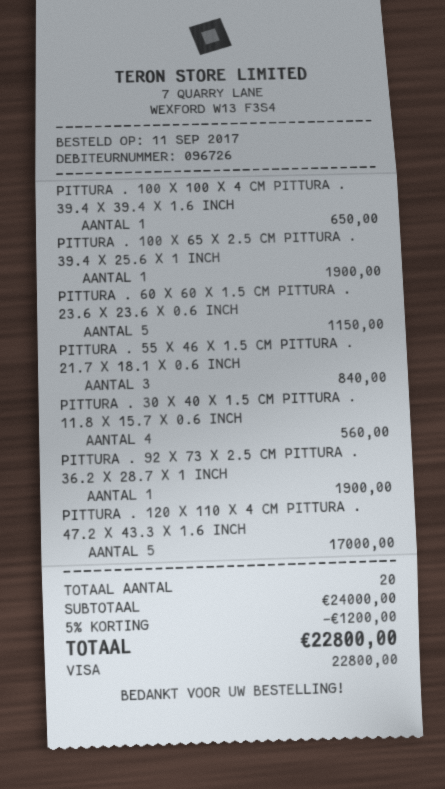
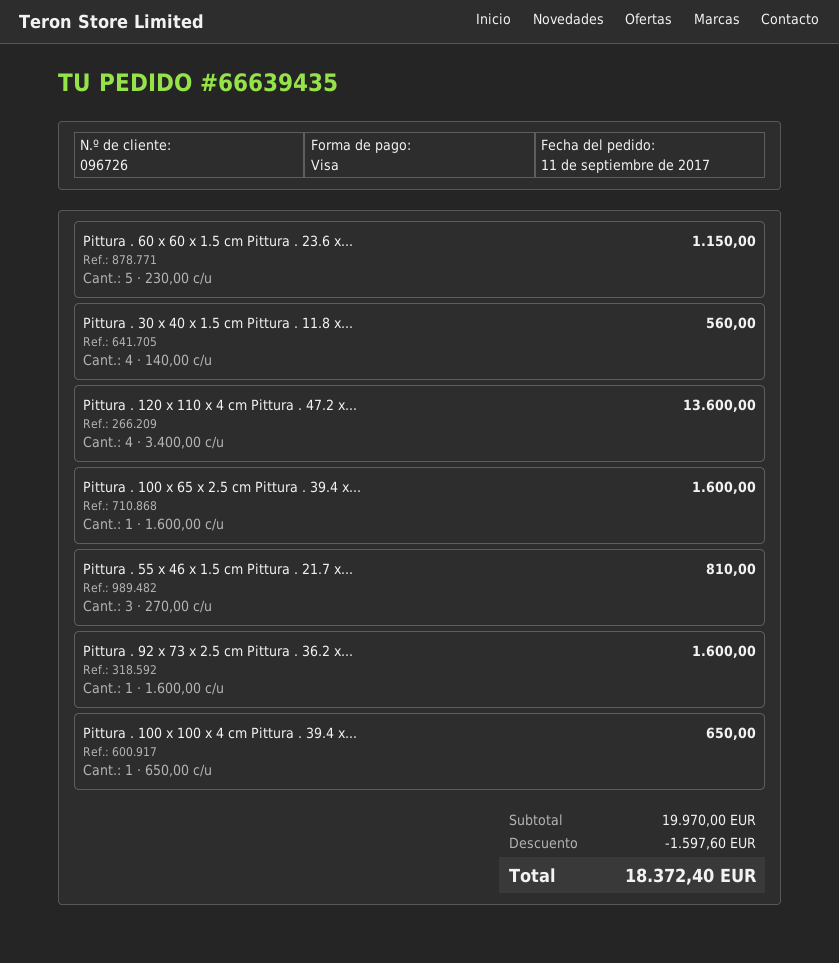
PITTURA . 100 X 65 X 2.5 CM PITTURA . 39.4 X 25.6 X 1 INCH: 1 for 1900.00 -> 1 for 1600.00
PITTURA . 55 X 46 X 1.5 CM PITTURA . 21.7 X 18.1 X 0.6 INCH: 3 for 840.00 -> 3 for 810.00
PITTURA . 92 X 73 X 2.5 CM PITTURA . 36.2 X 28.7 X 1 INCH: 1 for 1900.00 -> 1 for 1600.00
PITTURA . 120 X 110 X 4 CM PITTURA . 47.2 X 43.3 X 1.6 INCH: 5 for 17000.00 -> 4 for 13600.00
subtotal: 24000.00 -> 19970.00
discount: 1200.00 -> 1597.60
total: 22800.00 -> 18372.40

